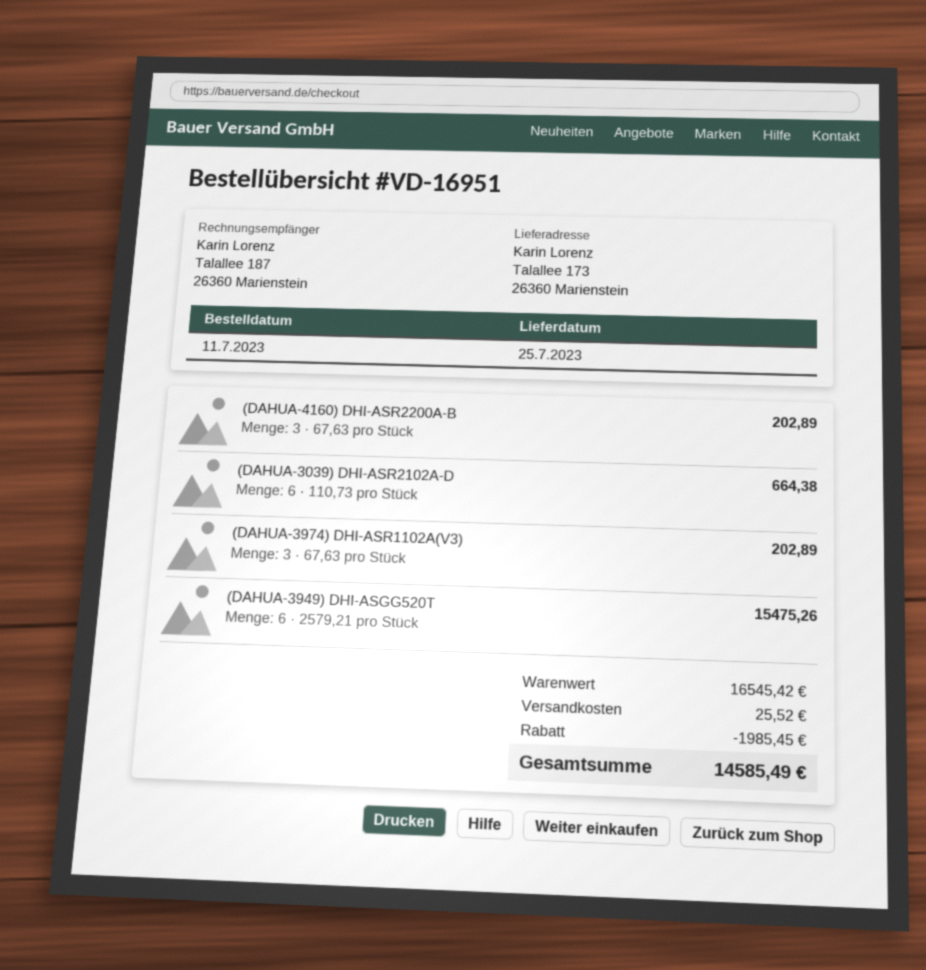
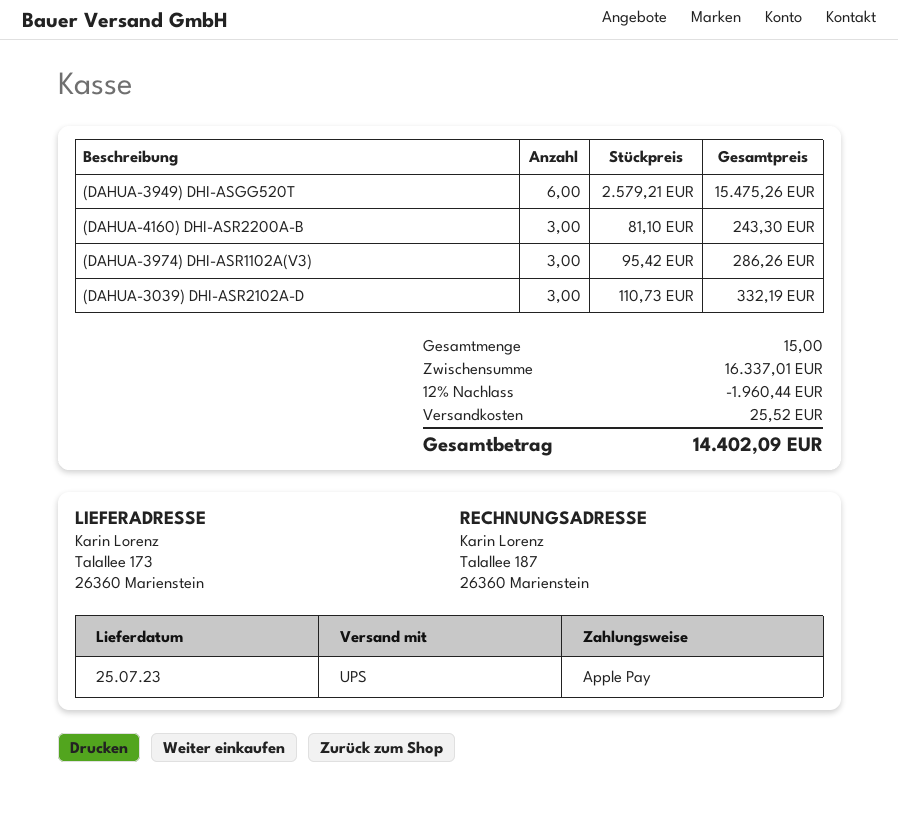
(DAHUA-4160) DHI-ASR2200A-B: 3 x 67.63 = 202.89 -> 3 x 81.10 = 243.30
(DAHUA-3039) DHI-ASR2102A-D: 6 x 110.73 = 664.38 -> 3 x 110.73 = 332.19
(DAHUA-3974) DHI-ASR1102A(V3): 3 x 67.63 = 202.89 -> 3 x 95.42 = 286.26
subtotal: 16545.42 -> 16337.01
discount: 1985.45 -> 1960.44
total: 14585.49 -> 14402.09

